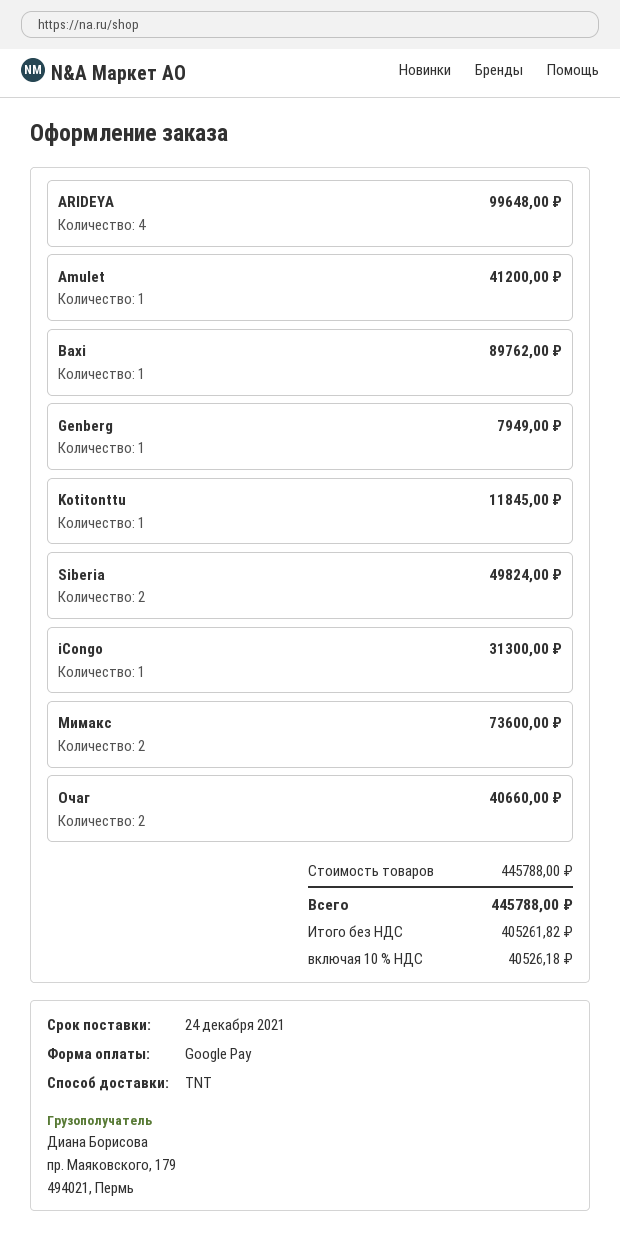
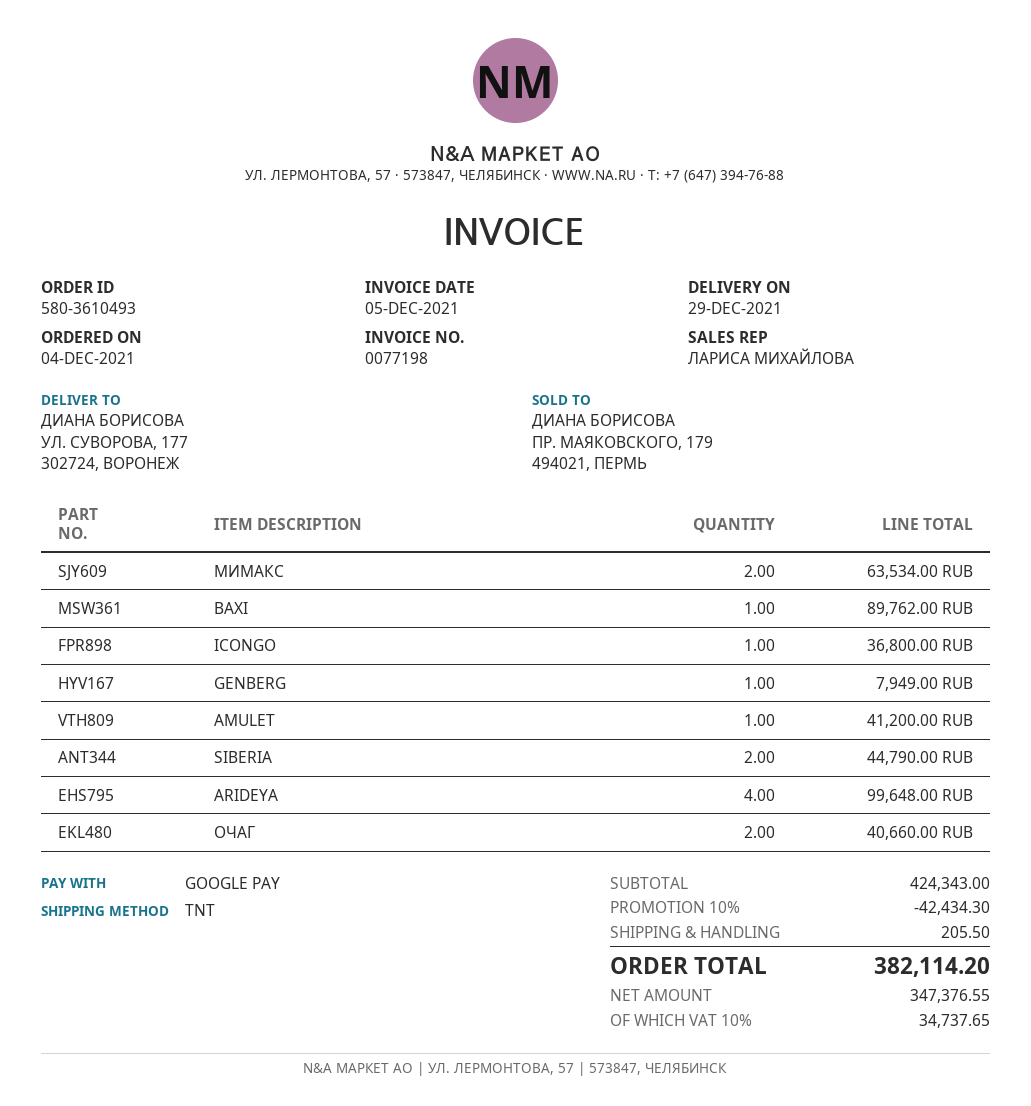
delivery date: 2021-12-24 -> 2021-12-29
ship to: пр. Маяковского, 179, 494021, Пермь -> УЛ. СУВОРОВА, 177, 302724, ВОРОНЕЖ
Kotitonttu: 1 for 11845.00 -> none
Siberia: 2 for 49824.00 -> 2 for 44790.00
iCongo: 1 for 31300.00 -> 1 for 36800.00
Мимакс: 2 for 73600.00 -> 2 for 63534.00
subtotal: 445788.00 -> 424343.00
discount: none -> 10% = 42434.30
shipping: none -> 205.50
net: 405261.82 -> 347376.55
tax: 10% = 40526.18 -> 10% = 34737.65
total: 445788.00 -> 382114.20

